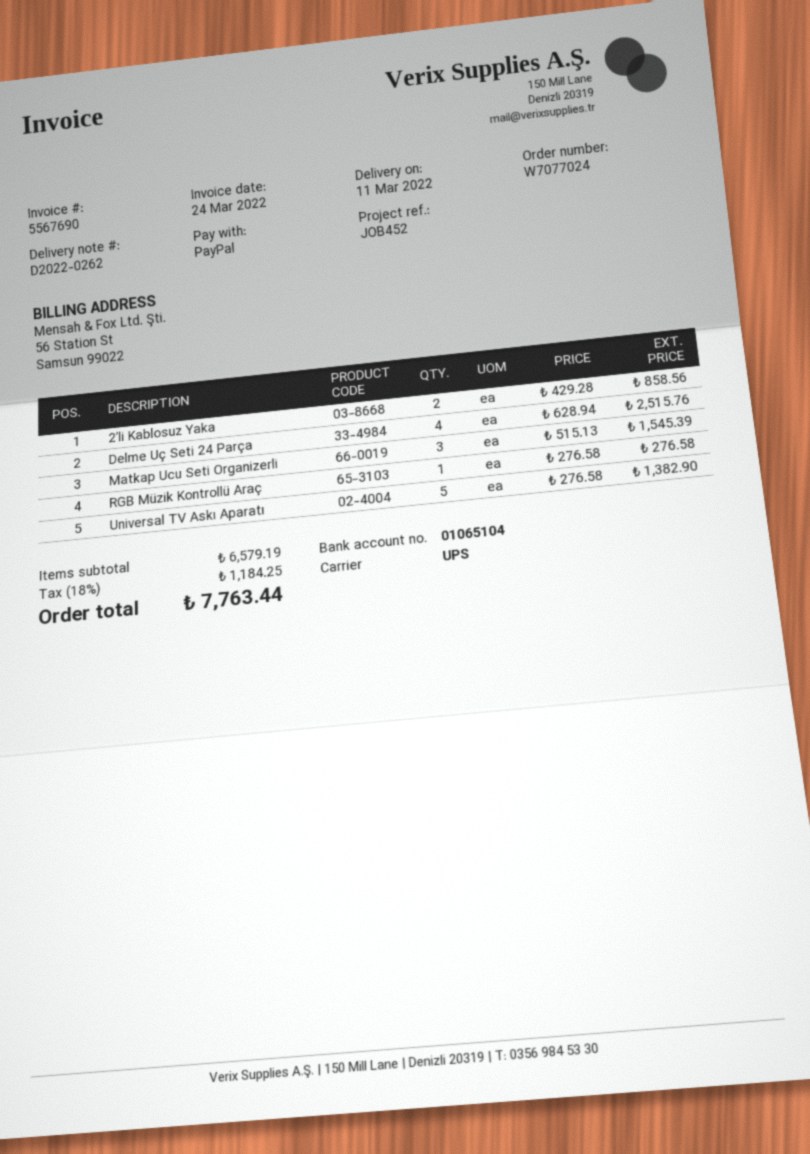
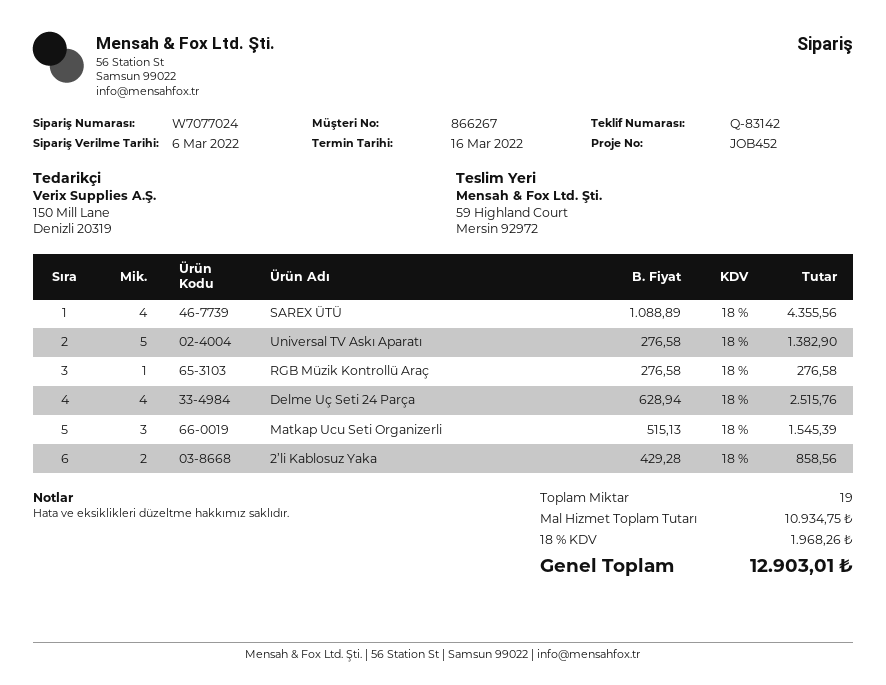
delivery date: 2022-03-11 -> 2022-03-16
SAREX ÜTÜ: none -> 4 x 1088.89 = 4355.56
subtotal: 6579.19 -> 10934.75
tax: 18% = 1184.25 -> 18% = 1968.26
total: 7763.44 -> 12903.01

